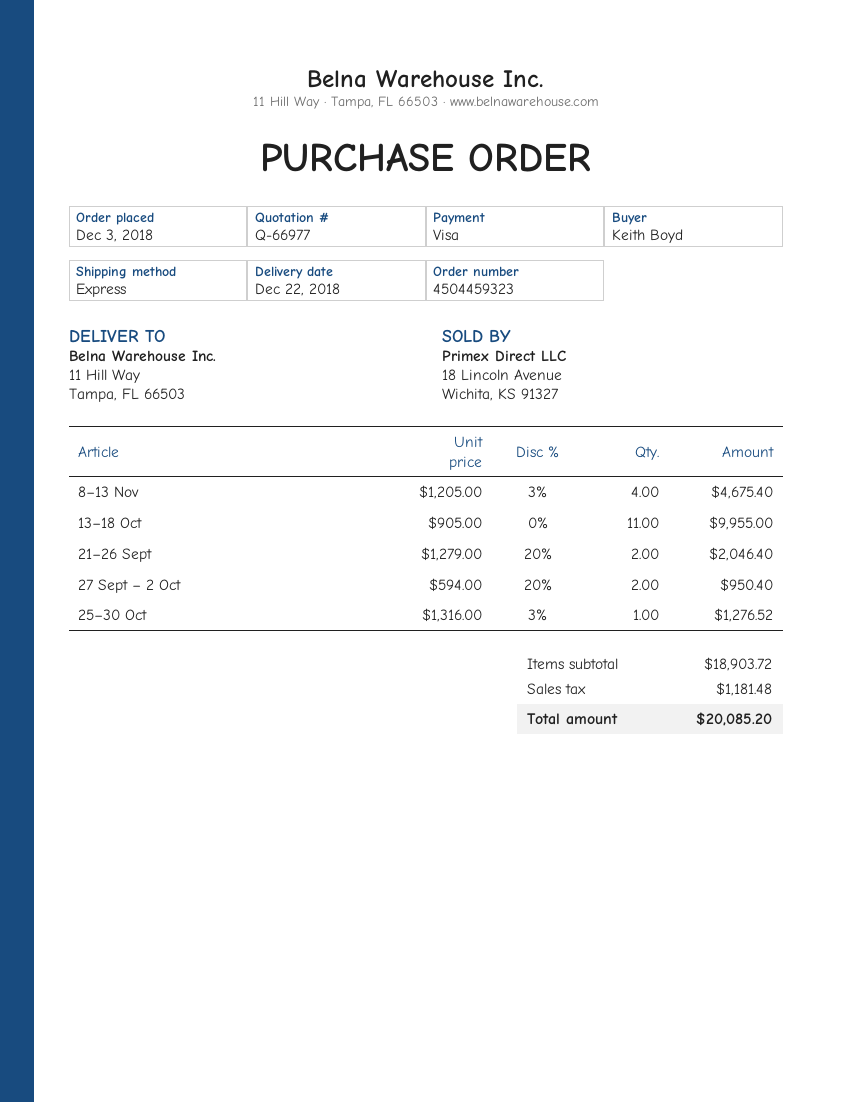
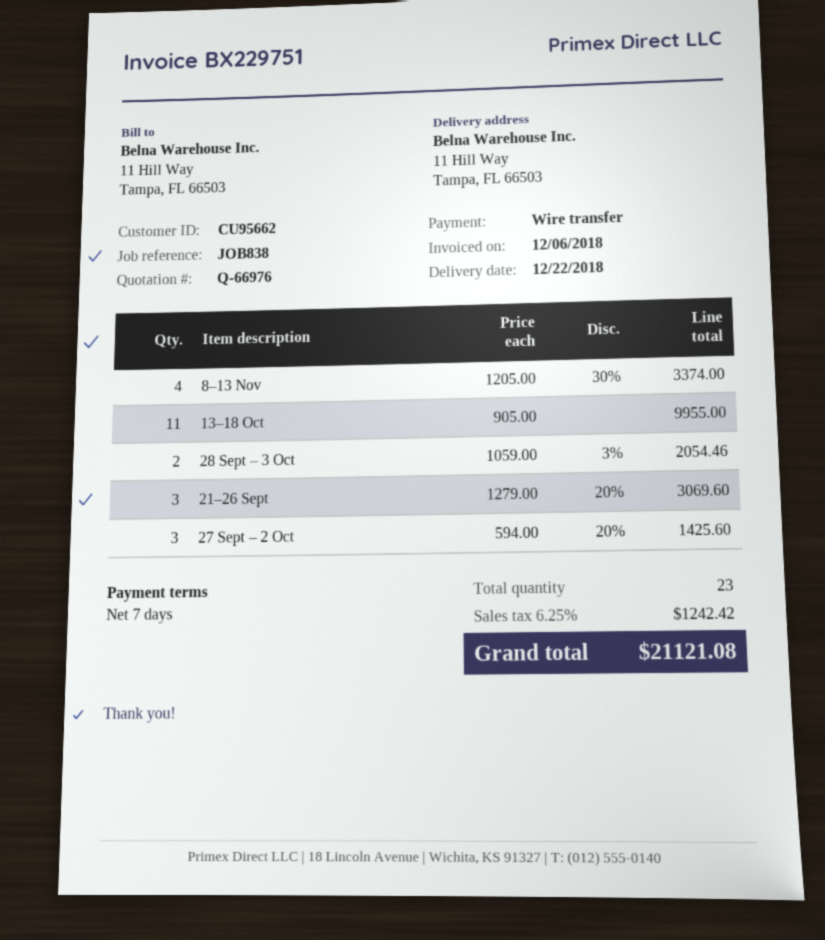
quote number: Q-66977 -> Q-66976
payment method: Visa -> bank transfer
8–13 Nov: 4 x 1205.00 - 3% = 4675.40 -> 4 x 1205.00 - 30% = 3374.00
21–26 Sept: 2 x 1279.00 - 20% = 2046.40 -> 3 x 1279.00 - 20% = 3069.60
27 Sept – 2 Oct: 2 x 594.00 - 20% = 950.40 -> 3 x 594.00 - 20% = 1425.60
25–30 Oct: 1 x 1316.00 - 3% = 1276.52 -> none
28 Sept – 3 Oct: none -> 2 x 1059.00 - 3% = 2054.46
tax: 1181.48 -> 1242.42
total: 20085.20 -> 21121.08

